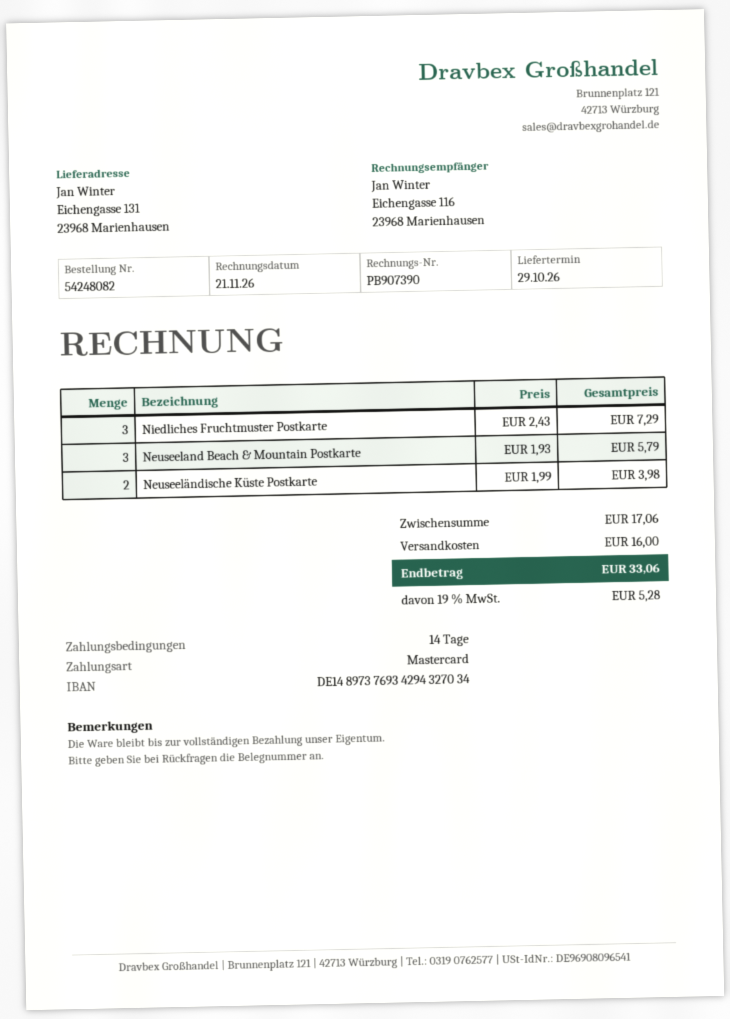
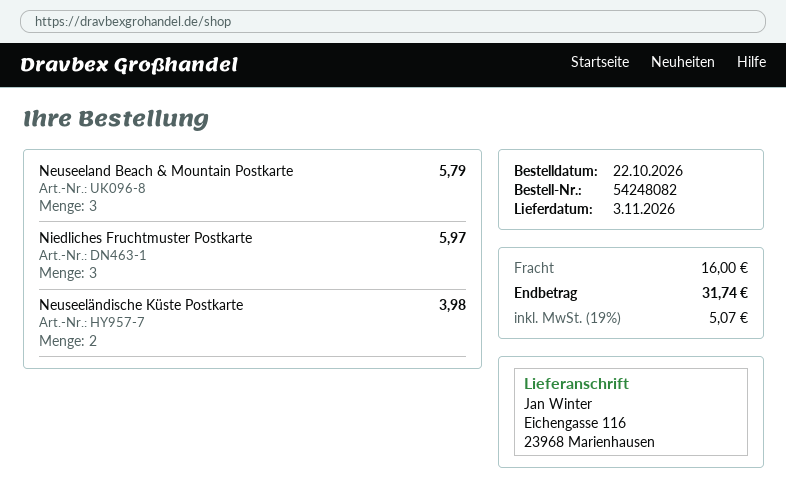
delivery date: 2026-10-29 -> 2026-11-03
ship to: Eichengasse 131, 23968 Marienhausen -> Eichengasse 116, 23968 Marienhausen
Niedliches Fruchtmuster Postkarte: 3 for 7.29 -> 3 for 5.97
tax: 19% = 5.28 -> 19% = 5.07
total: 33.06 -> 31.74

